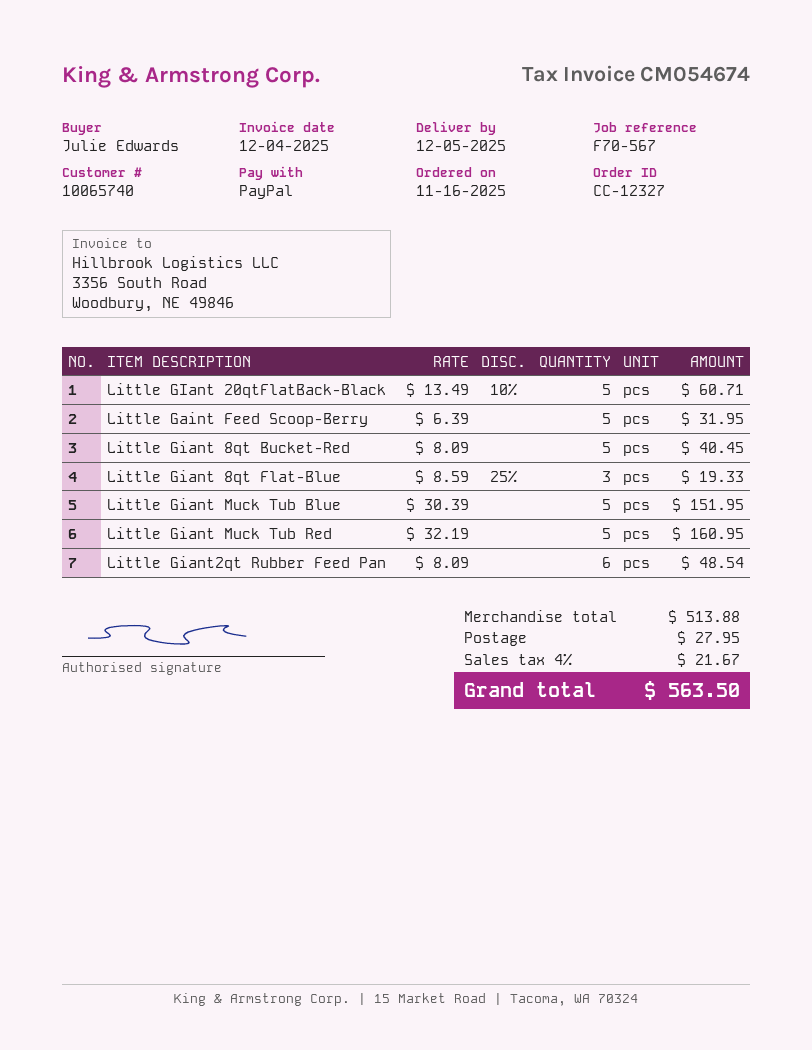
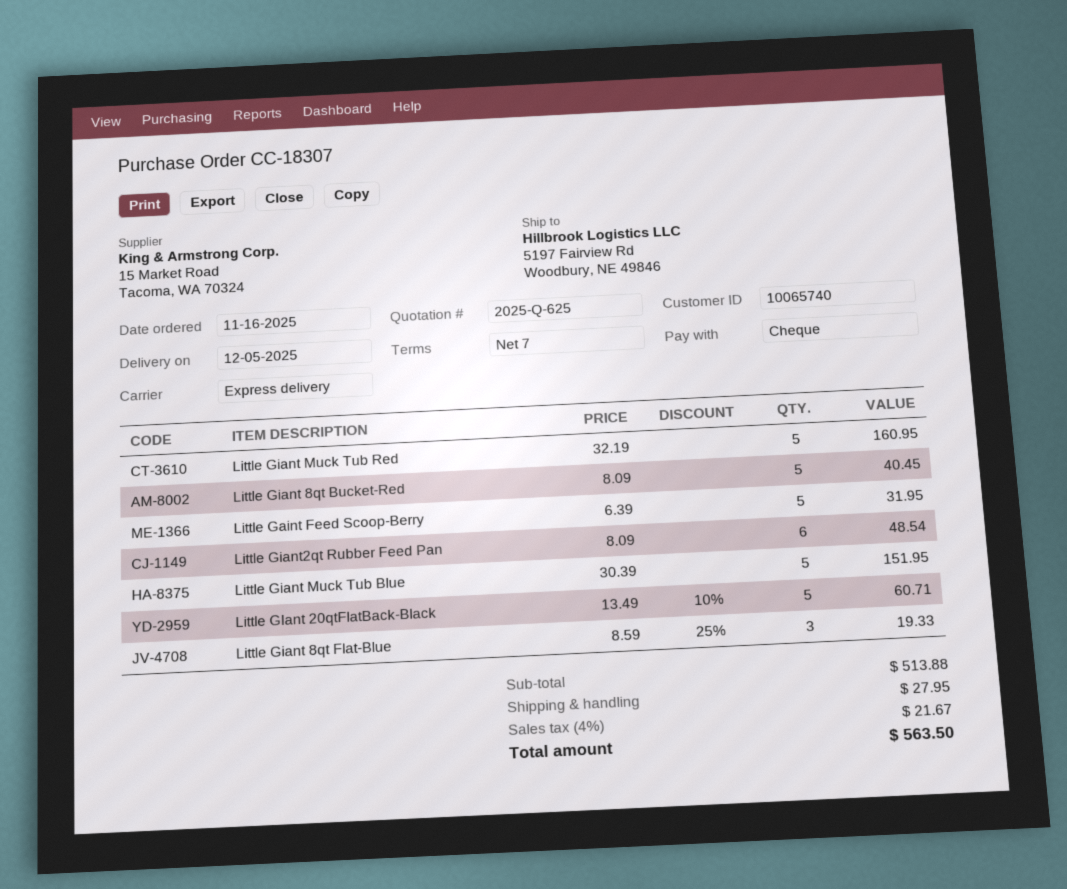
order number: CC-12327 -> CC-18307
payment method: PayPal -> cheque

